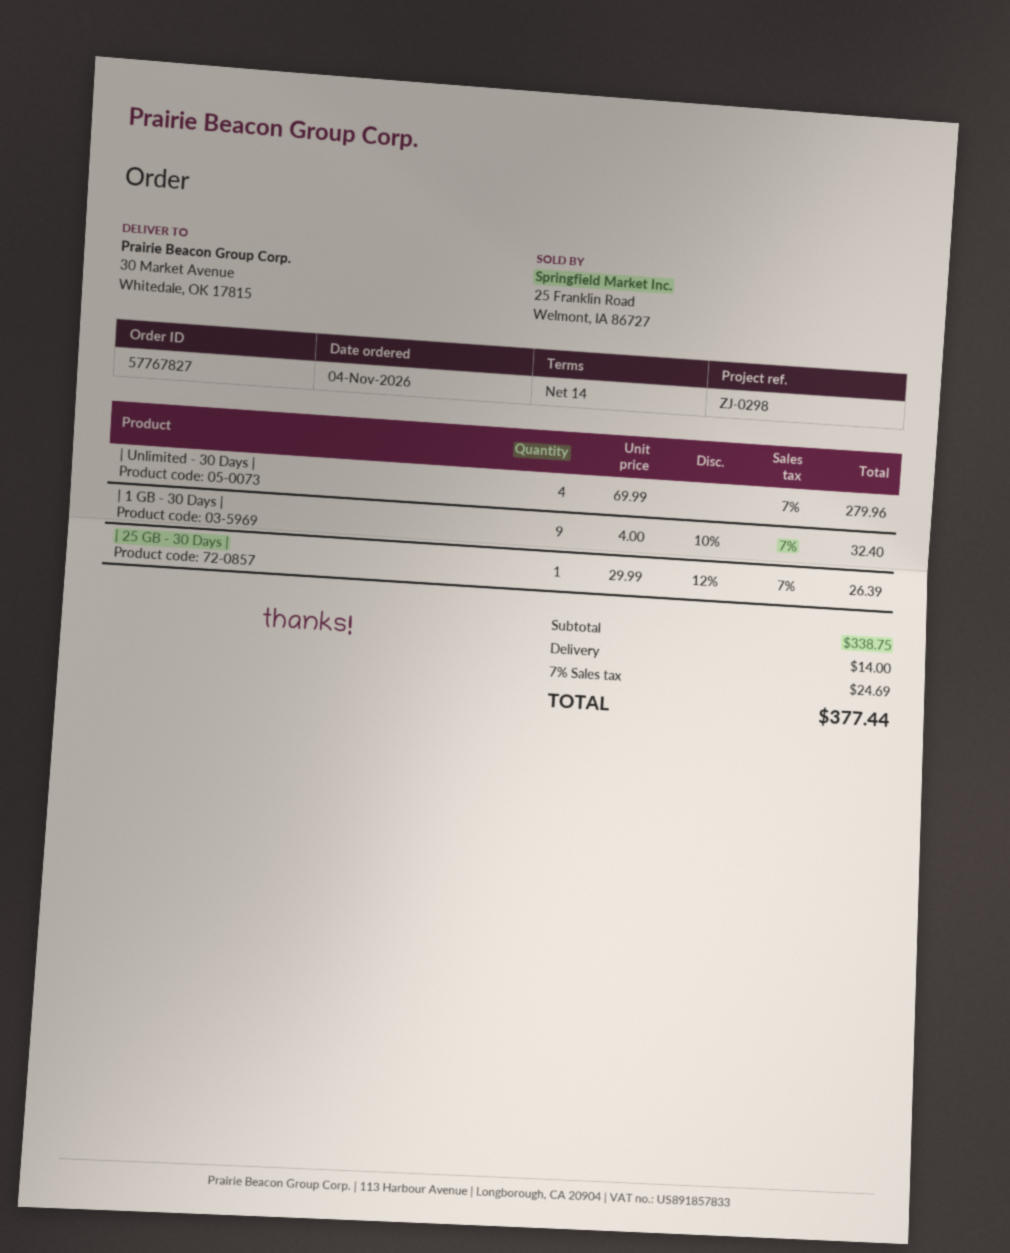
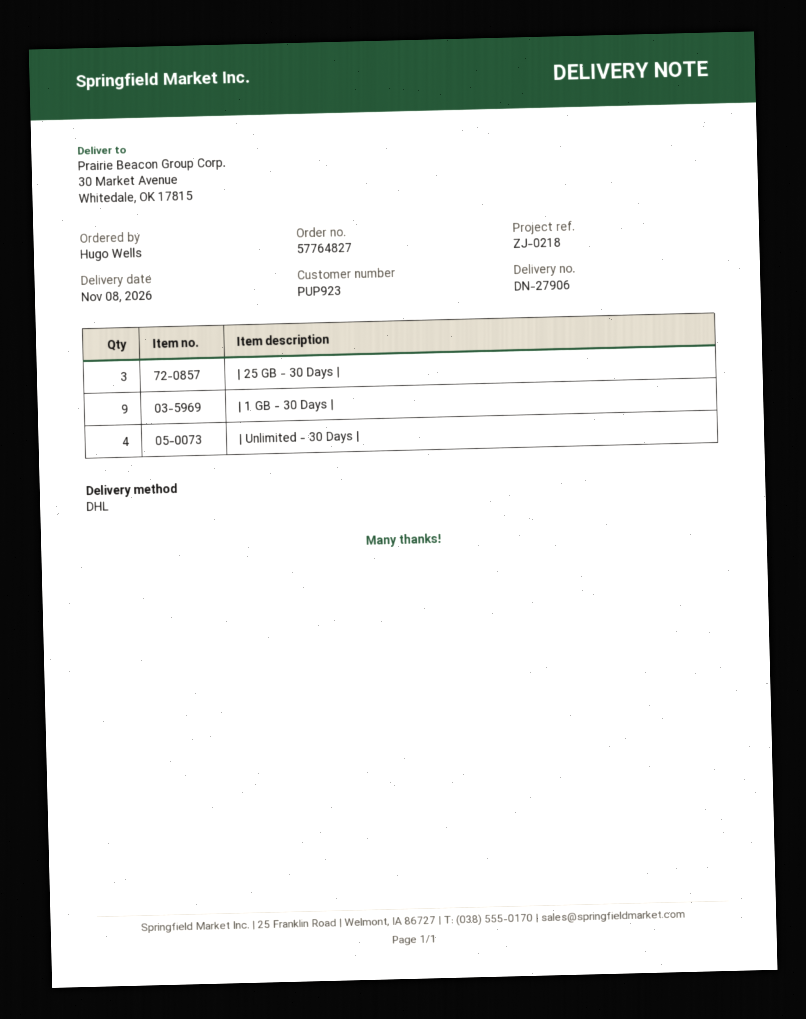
order number: 57767827 -> 57764827
reference: ZJ-0298 -> ZJ-0218
| 25 GB - 30 Days |: 1 -> 3

